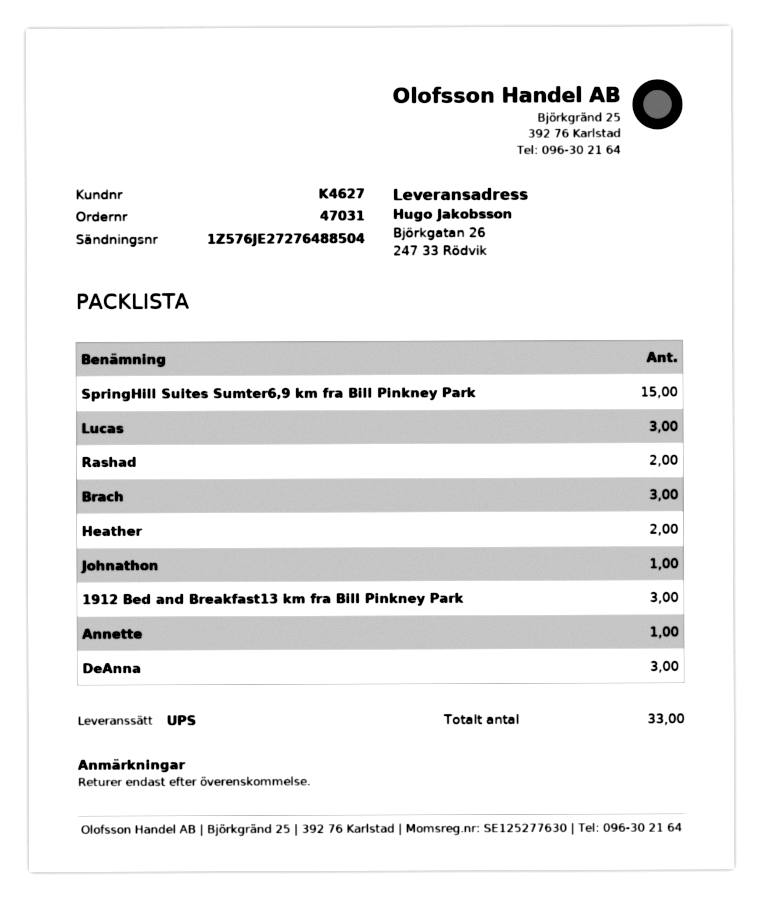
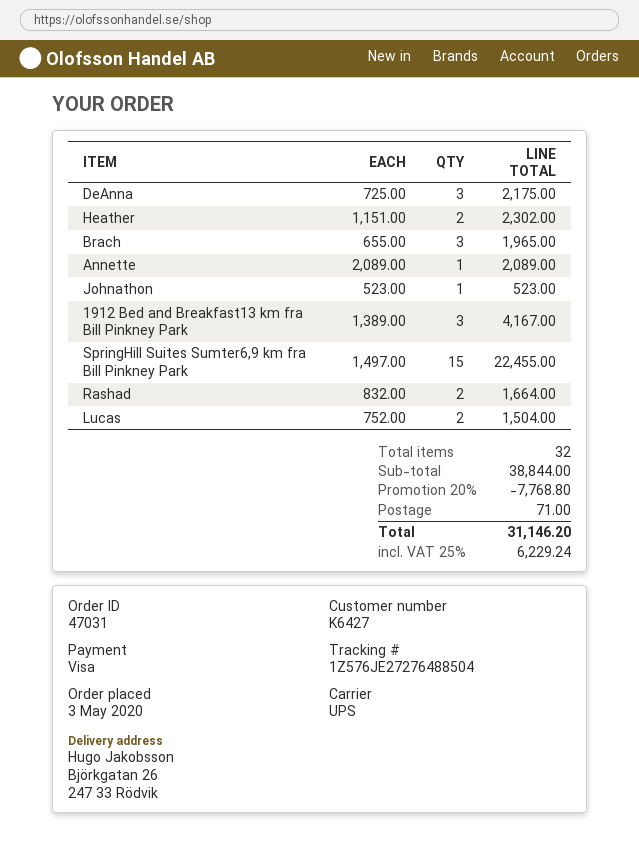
customer number: K4627 -> K6427
Lucas: 3 -> 2
total quantity: 33 -> 32

